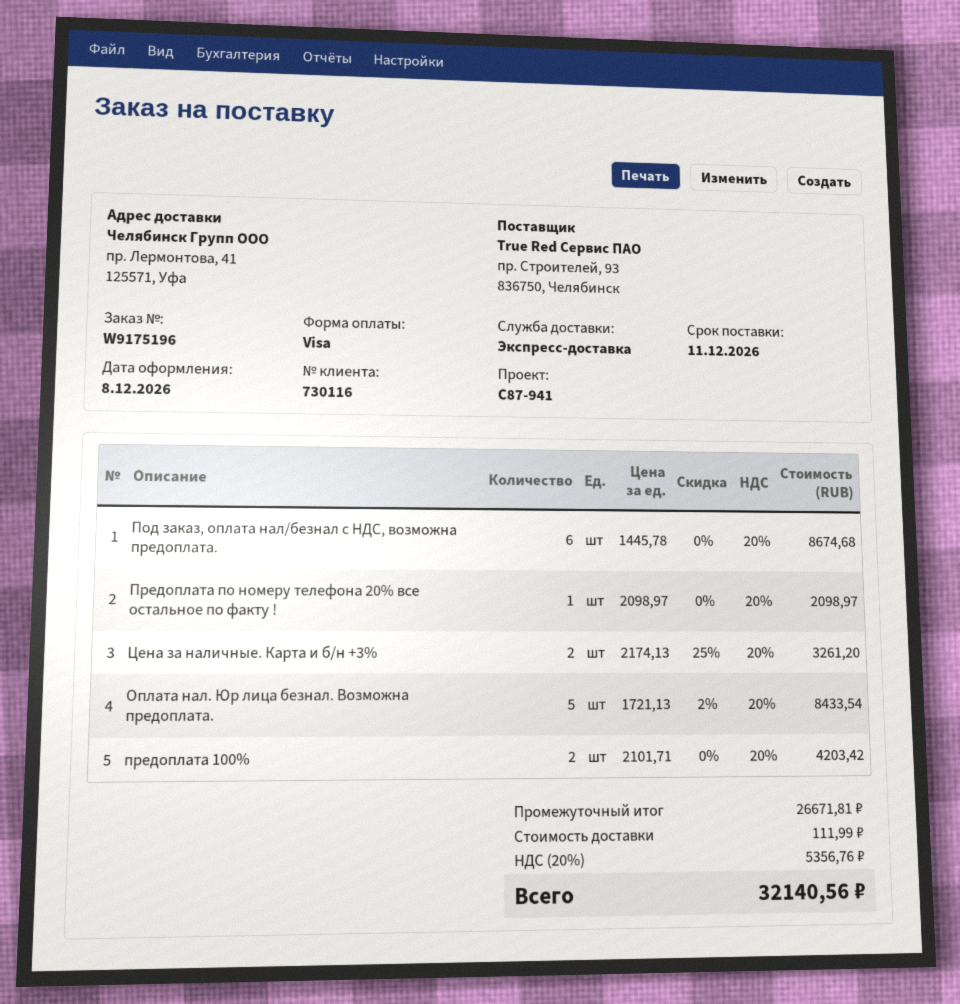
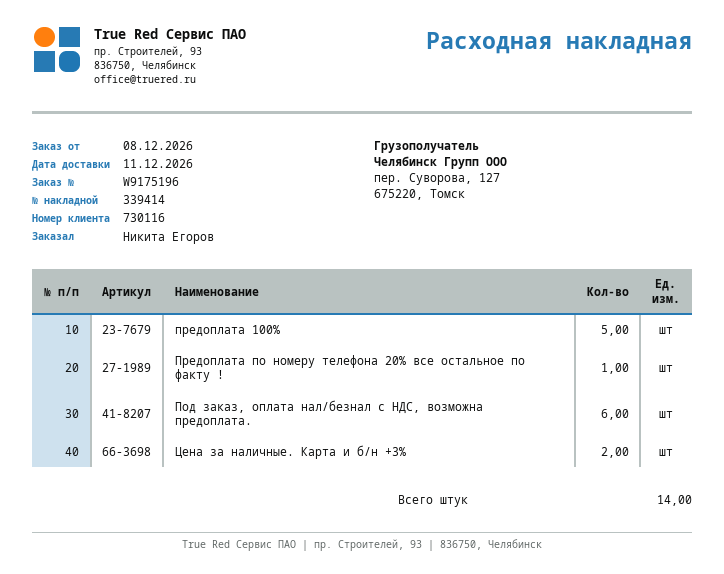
ship to: пр. Лермонтова, 41, 125571, Уфа -> пер. Суворова, 127, 675220, Томск
Оплата нал. Юр лица безнал. Возможна предоплата.: 5 -> none
предоплата 100%: 2 -> 5

